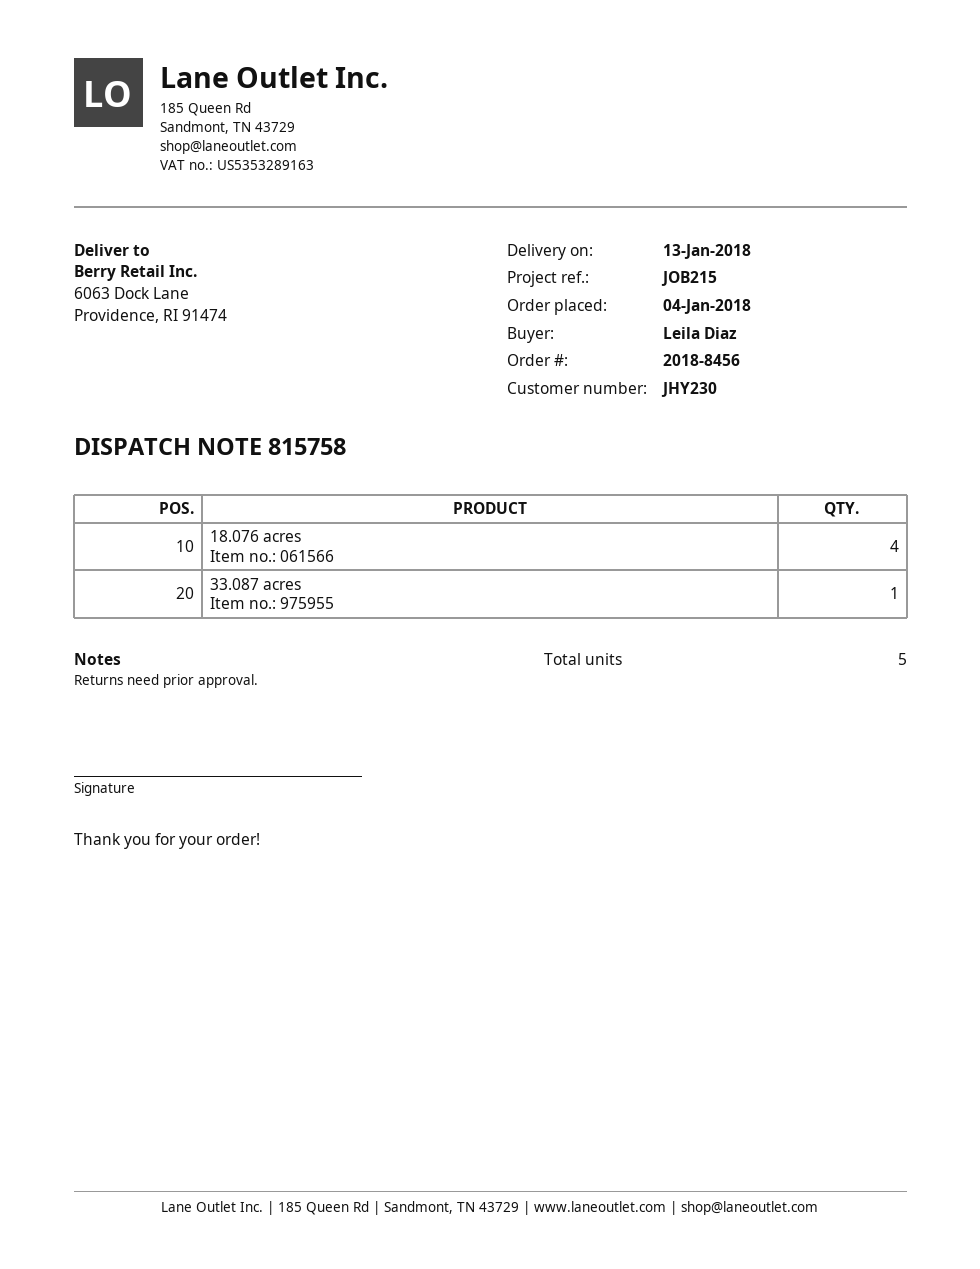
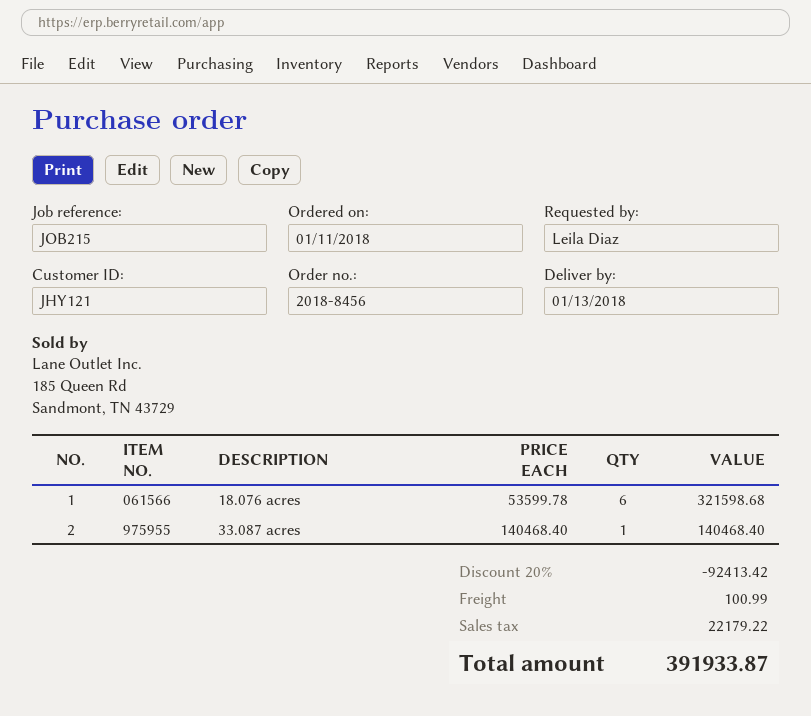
order date: 2018-01-04 -> 2018-01-11
customer number: JHY230 -> JHY121
18.076 acres: 4 -> 6

